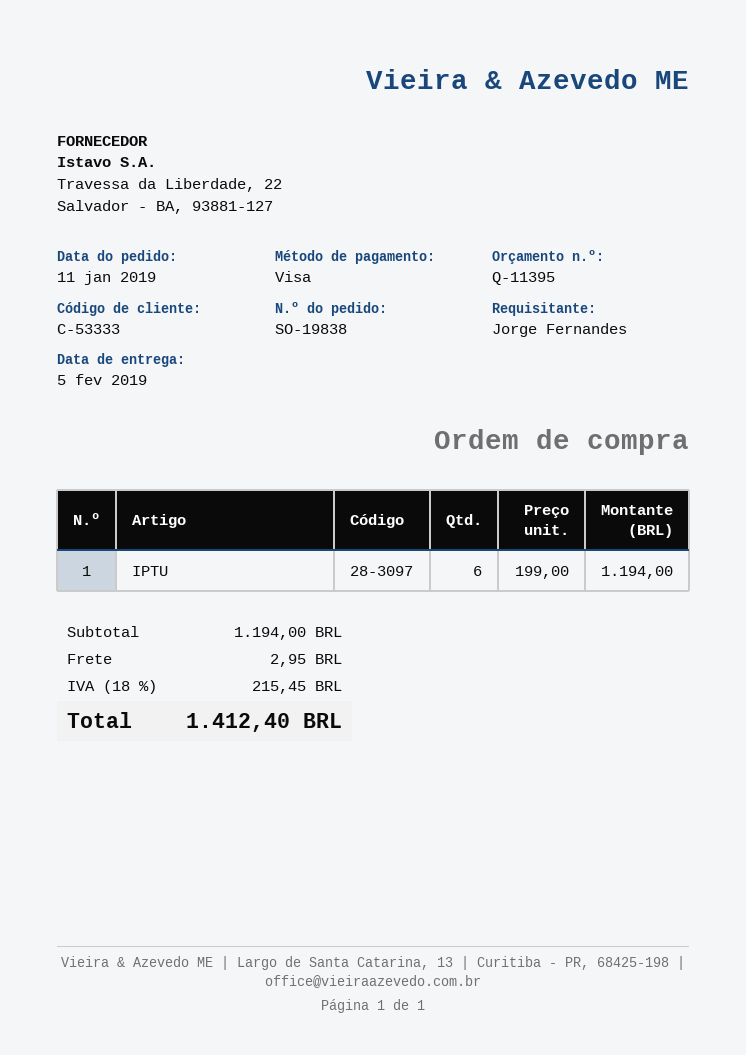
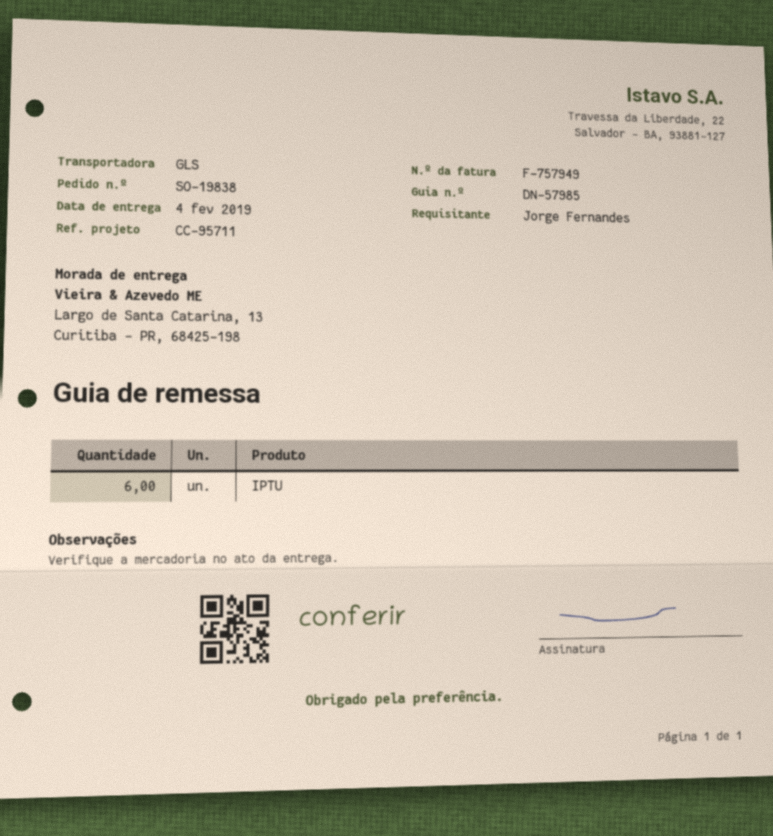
delivery date: 2019-02-05 -> 2019-02-04

